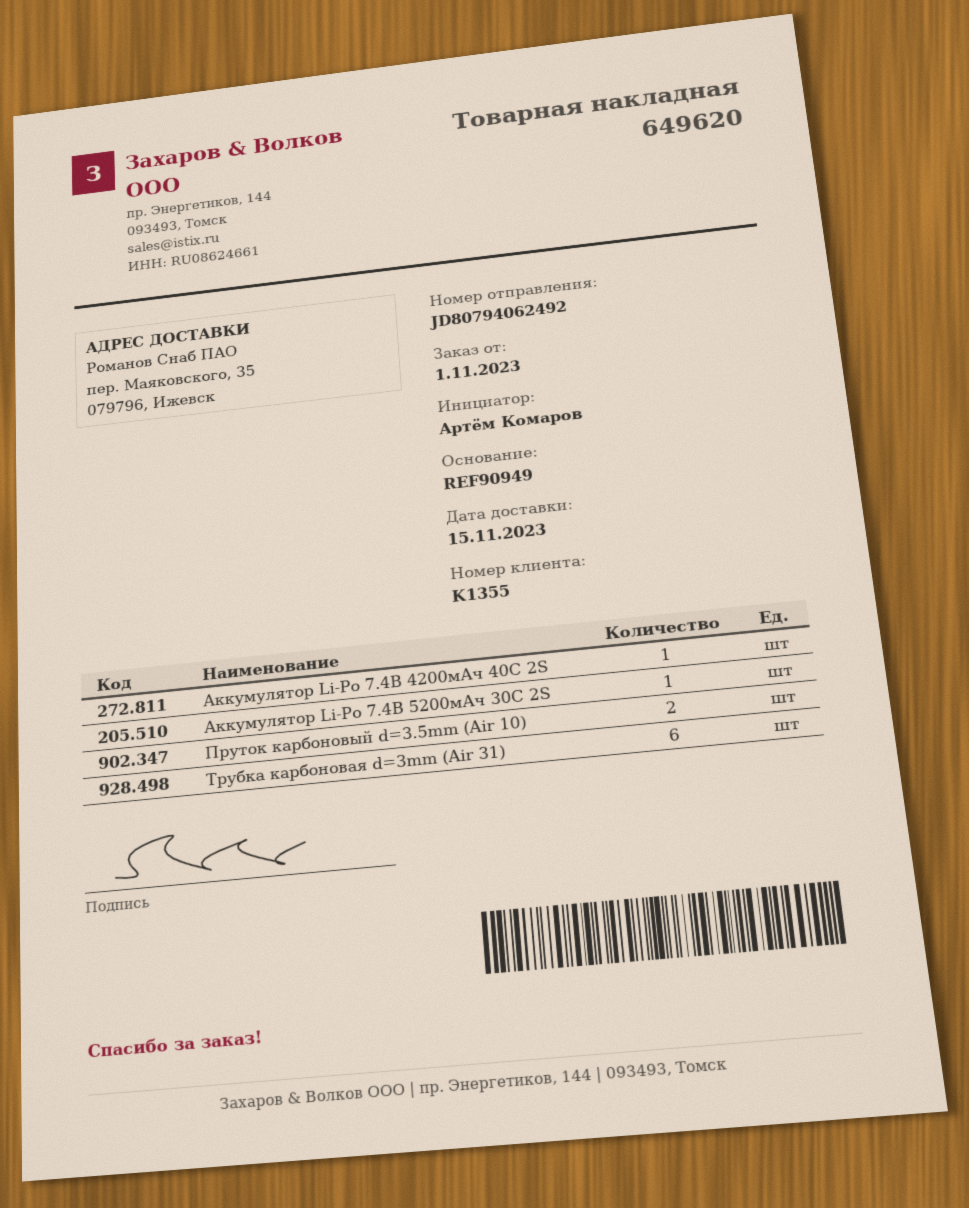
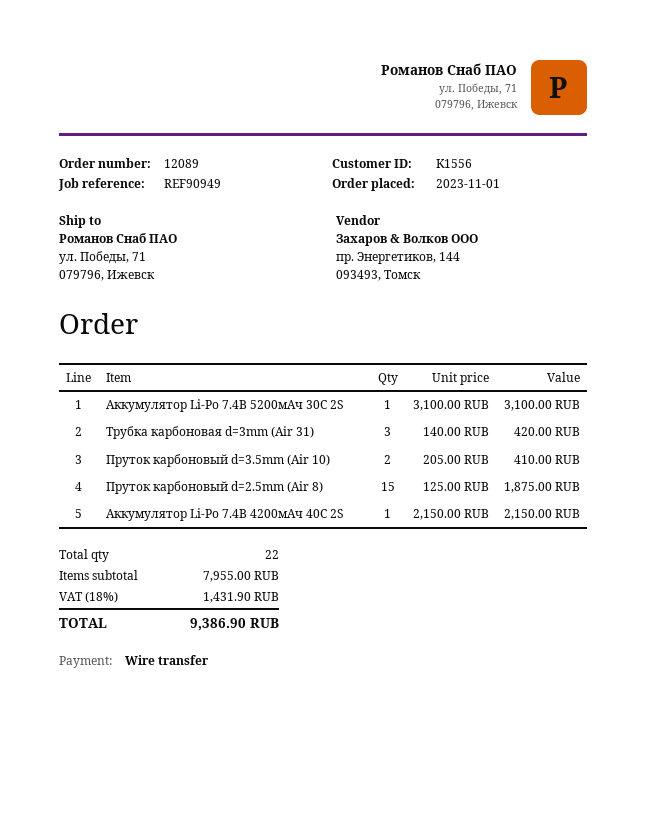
customer number: K1355 -> K1556
ship to: пер. Маяковского, 35, 079796, Ижевск -> ул. Победы, 71, 079796, Ижевск
Трубка карбоновая d=3mm (Air 31): 6 -> 3
Пруток карбоновый d=2.5mm (Air 8): none -> 15

